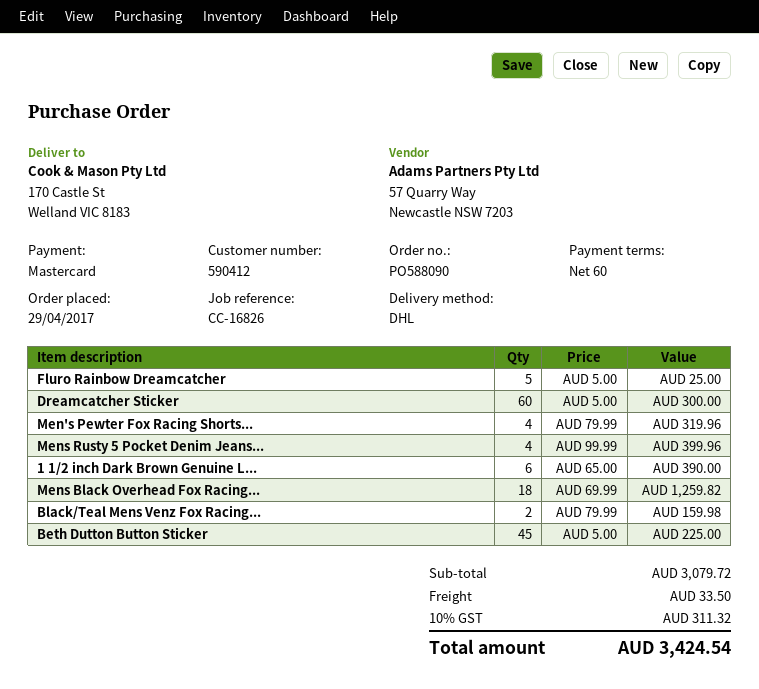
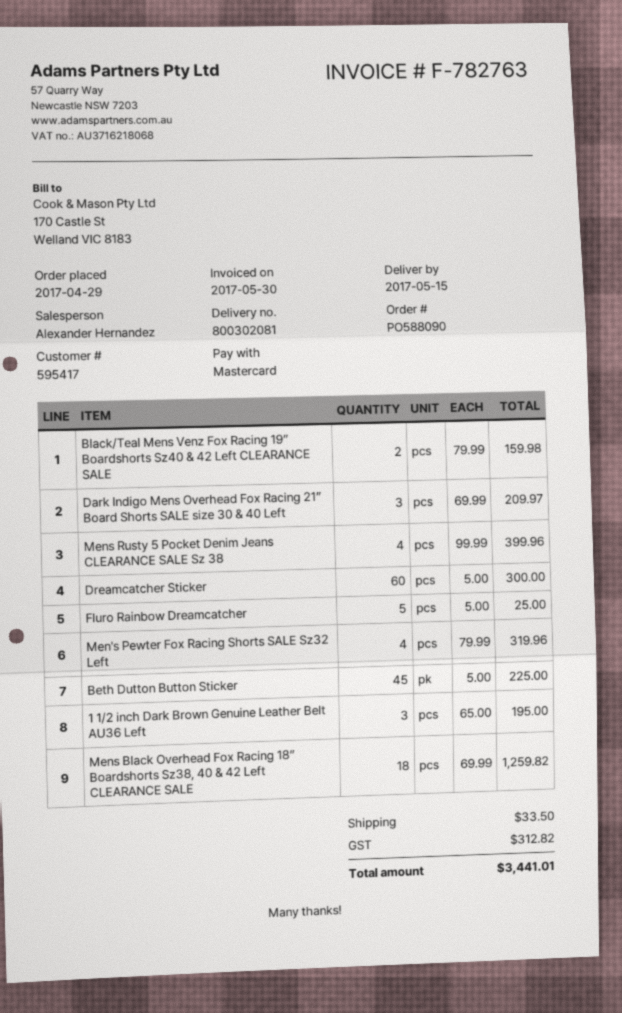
customer number: 590412 -> 595417
1 1/2 inch Dark Brown Genuine L...: 6 x 65.00 = 390.00 -> 3 x 65.00 = 195.00
Dark Indigo Mens Overhead Fox Racing 21” Board Shorts SALE size 30 & 40 Left: none -> 3 x 69.99 = 209.97
tax: 311.32 -> 312.82
total: 3424.54 -> 3441.01

